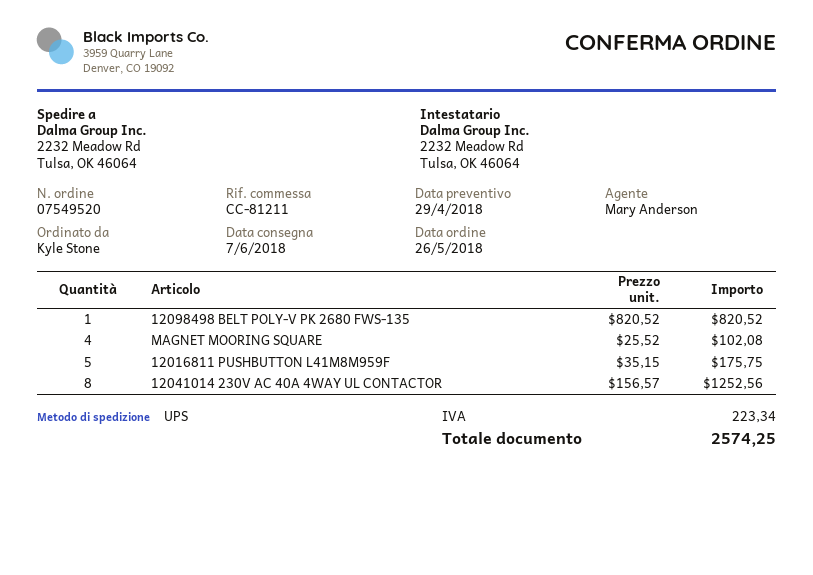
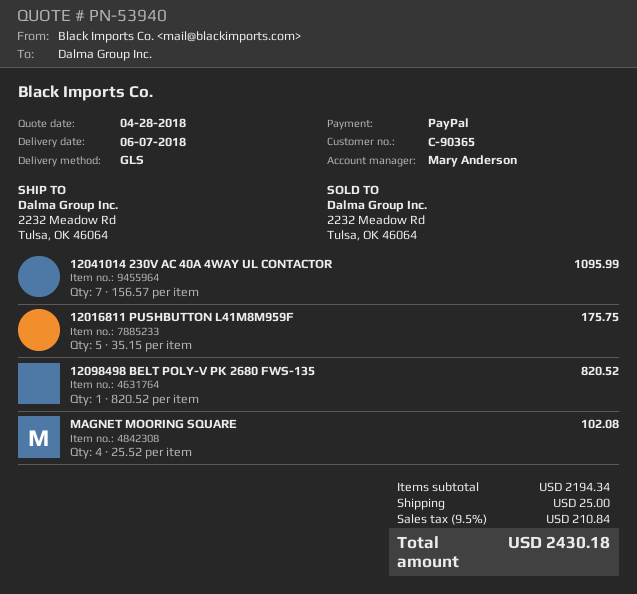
quote date: 2018-04-29 -> 2018-04-28
shipping method: UPS -> GLS
12041014 230V AC 40A 4WAY UL CONTACTOR: 8 x 156.57 = 1252.56 -> 7 x 156.57 = 1095.99
shipping: none -> 25.00
tax: 223.34 -> 210.84
total: 2574.25 -> 2430.18

